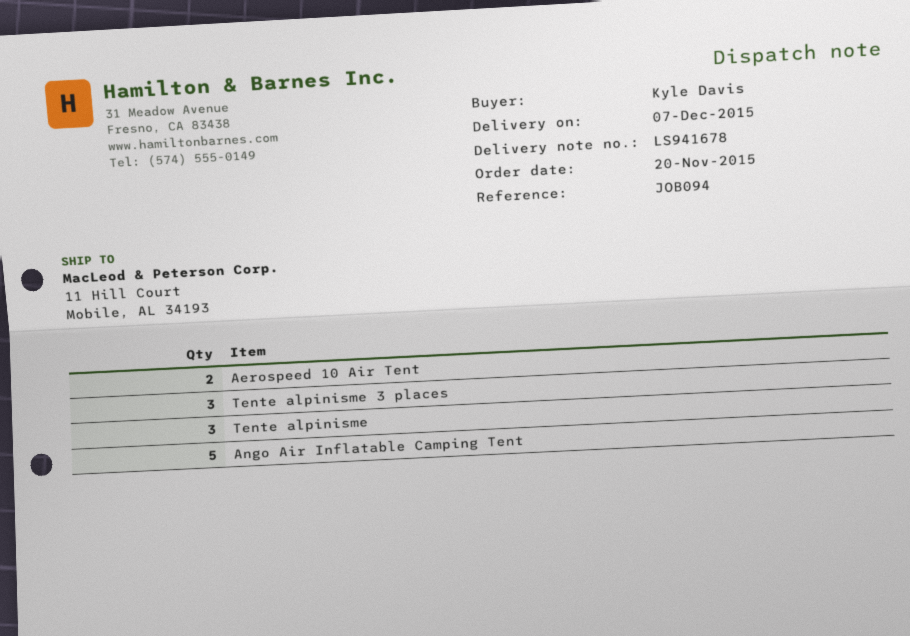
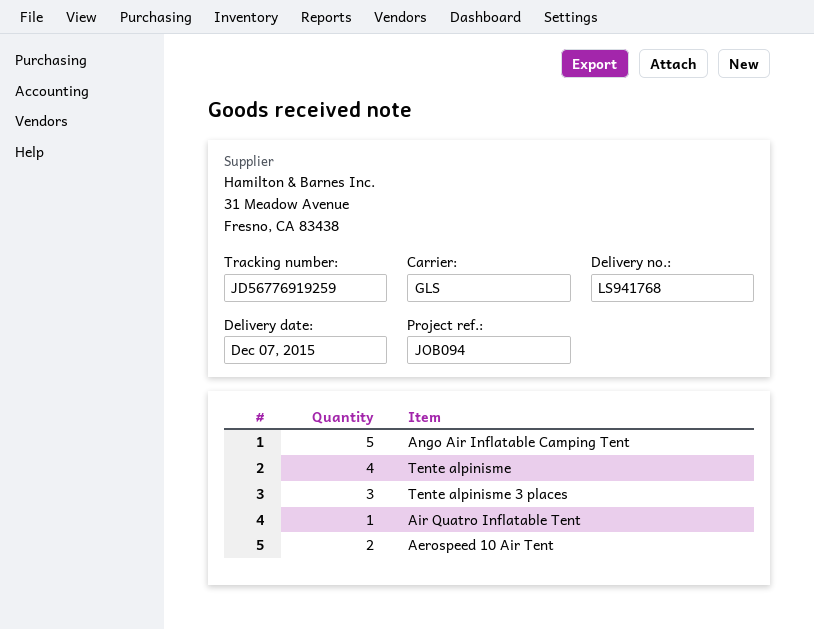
delivery note number: LS941678 -> LS941768
Tente alpinisme: 3 -> 4
Air Quatro Inflatable Tent: none -> 1

